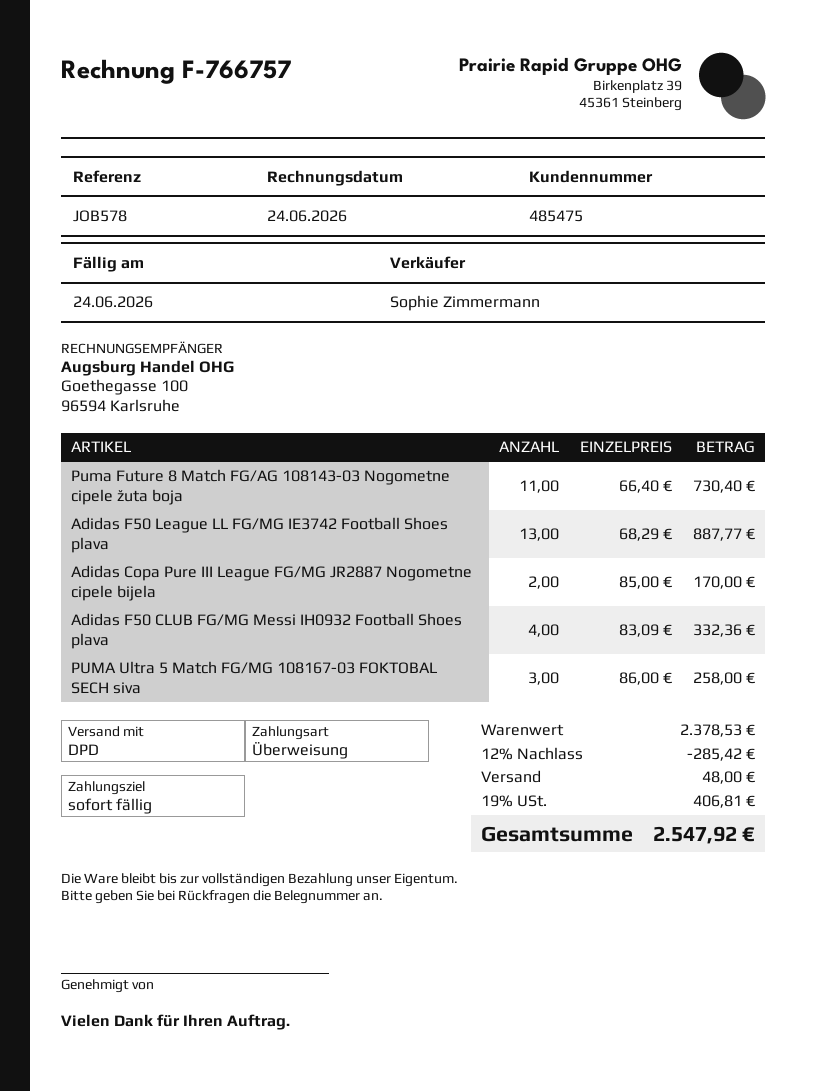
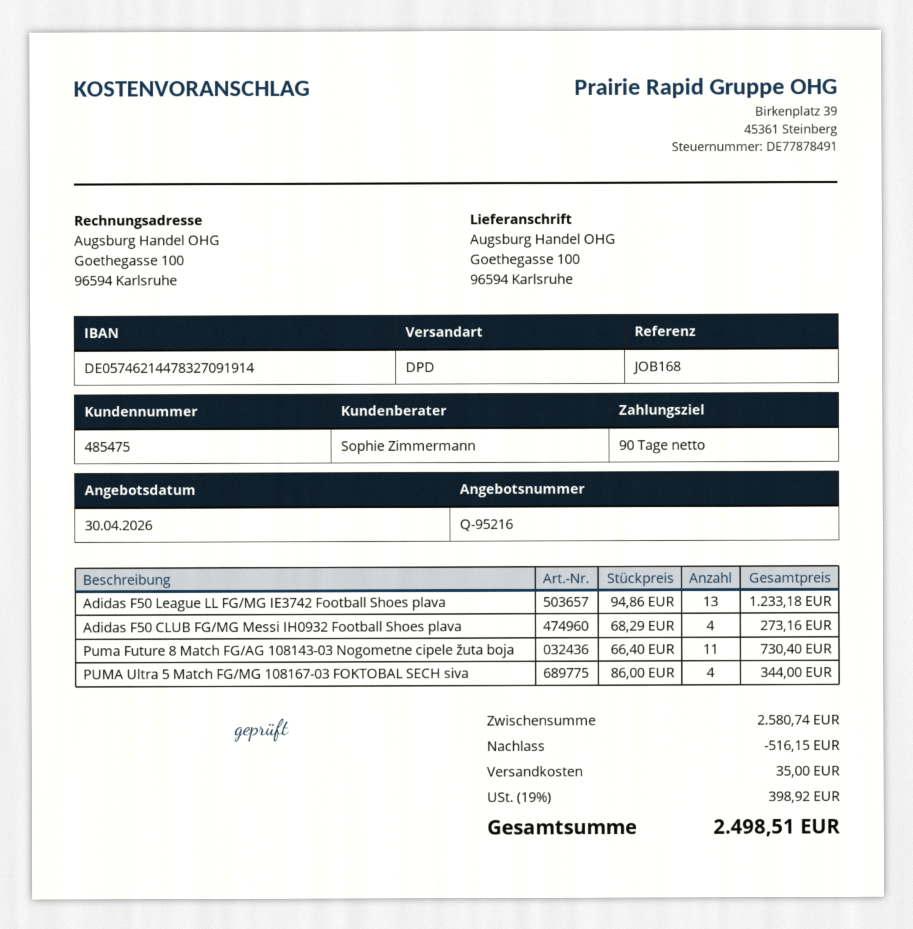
payment terms: on receipt -> 90 days
reference: JOB578 -> JOB168
Adidas F50 League LL FG/MG IE3742 Football Shoes plava: 13 x 68.29 = 887.77 -> 13 x 94.86 = 1233.18
Adidas Copa Pure III League FG/MG JR2887 Nogometne cipele bijela: 2 x 85.00 = 170.00 -> none
Adidas F50 CLUB FG/MG Messi IH0932 Football Shoes plava: 4 x 83.09 = 332.36 -> 4 x 68.29 = 273.16
PUMA Ultra 5 Match FG/MG 108167-03 FOKTOBAL SECH siva: 3 x 86.00 = 258.00 -> 4 x 86.00 = 344.00
subtotal: 2378.53 -> 2580.74
discount: 285.42 -> 516.15
shipping: 48.00 -> 35.00
tax: 19% = 406.81 -> 19% = 398.92
total: 2547.92 -> 2498.51

